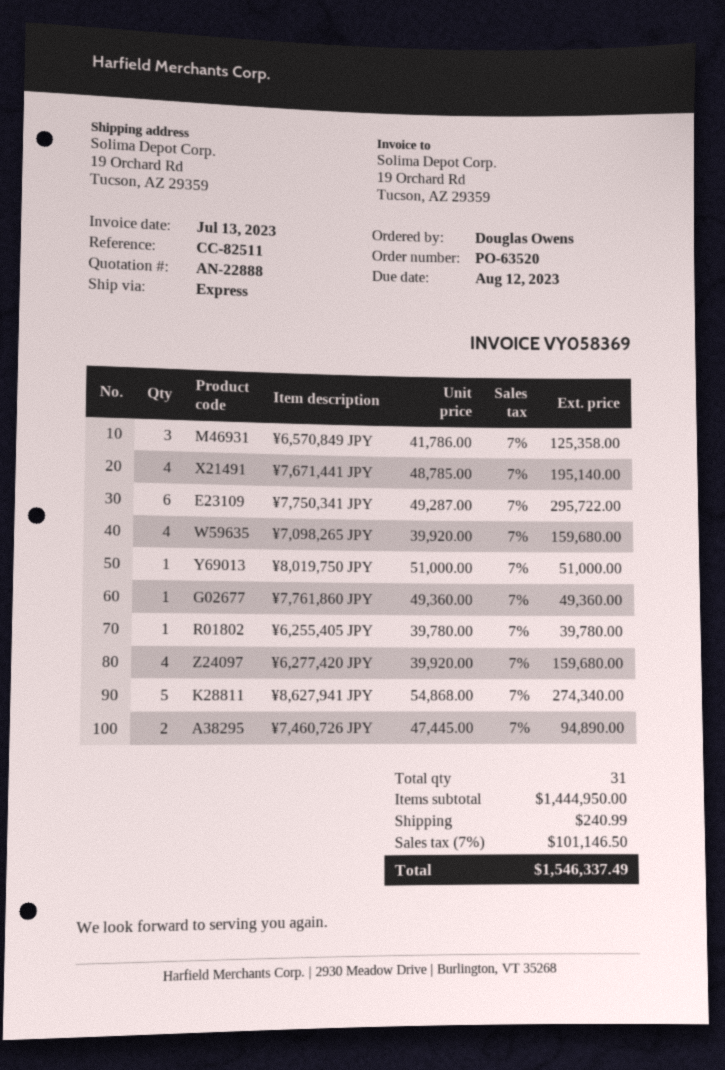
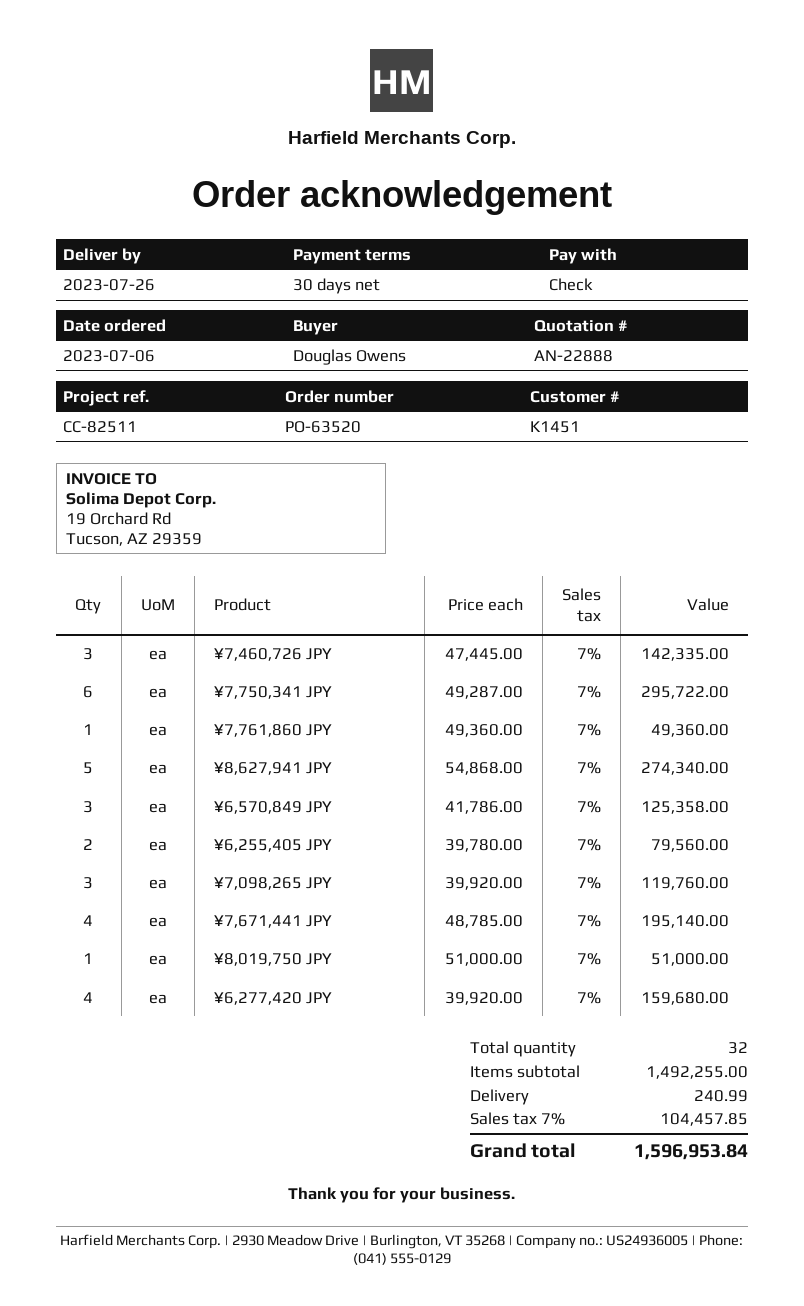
¥7,098,265 JPY: 4 x 39920.00 = 159680.00 -> 3 x 39920.00 = 119760.00
¥6,255,405 JPY: 1 x 39780.00 = 39780.00 -> 2 x 39780.00 = 79560.00
¥7,460,726 JPY: 2 x 47445.00 = 94890.00 -> 3 x 47445.00 = 142335.00
total quantity: 31 -> 32
subtotal: 1444950.00 -> 1492255.00
tax: 7% = 101146.50 -> 7% = 104457.85
total: 1546337.49 -> 1596953.84

